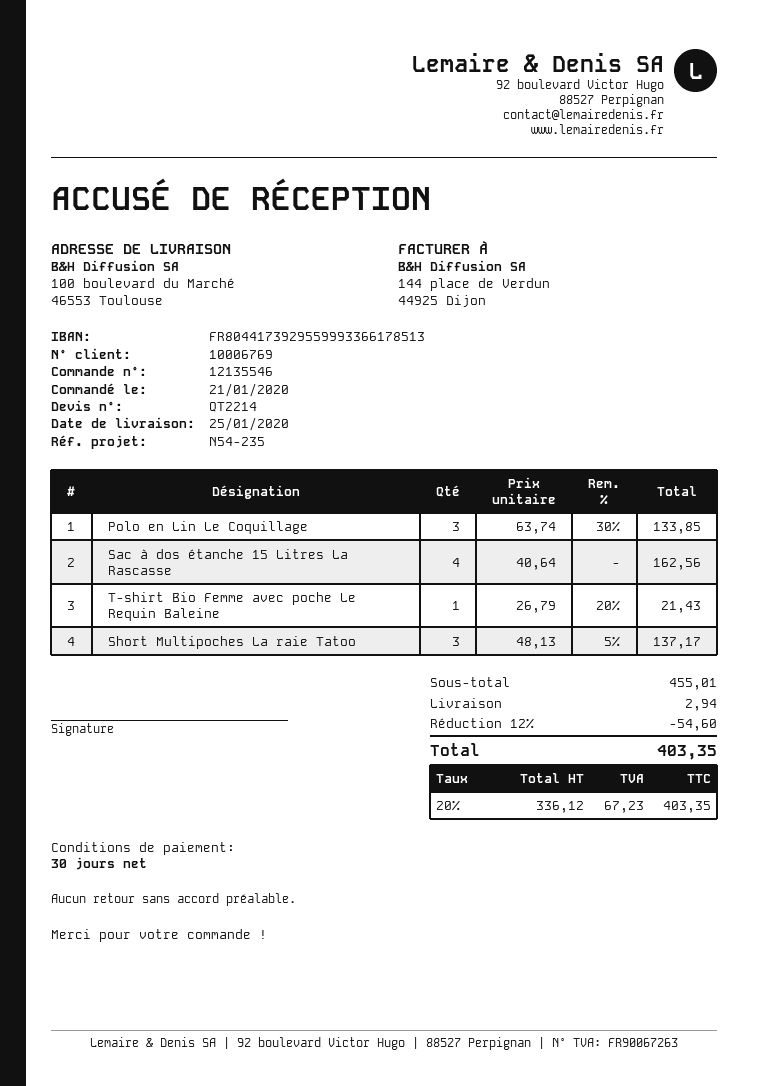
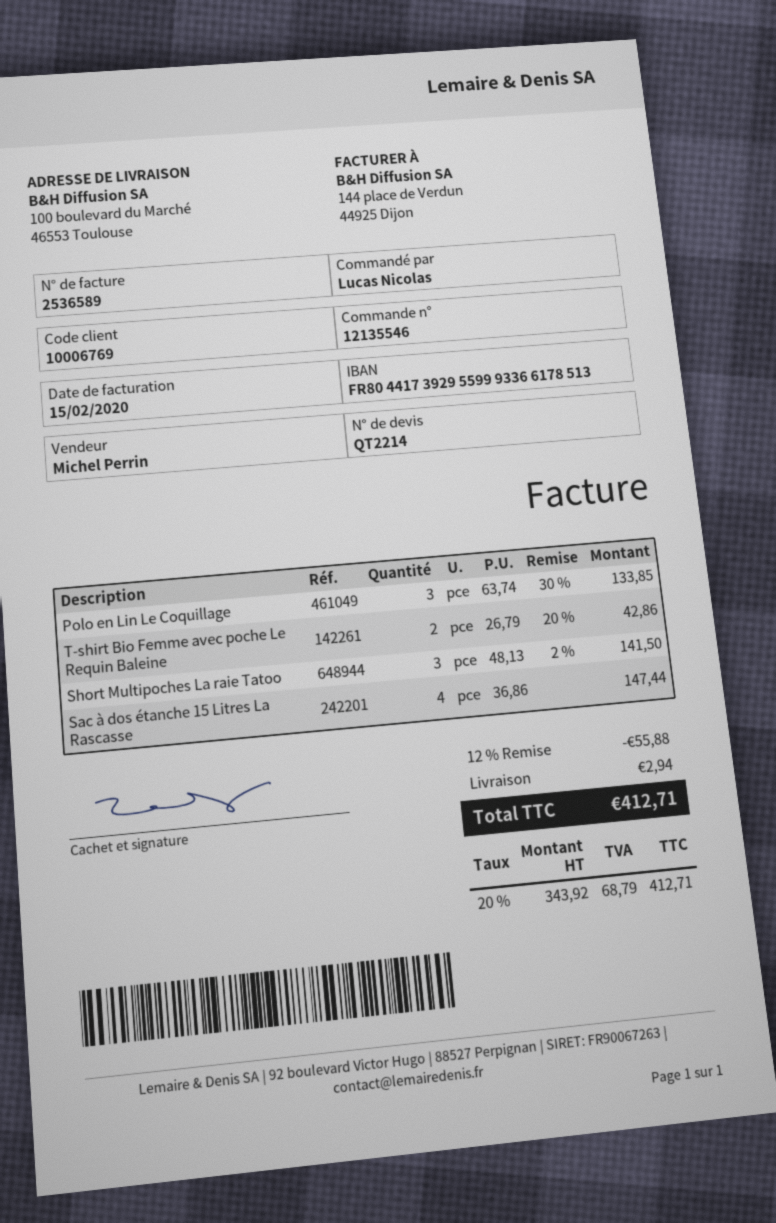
Sac à dos étanche 15 Litres La Rascasse: 4 x 40.64 = 162.56 -> 4 x 36.86 = 147.44
T-shirt Bio Femme avec poche Le Requin Baleine: 1 x 26.79 - 20% = 21.43 -> 2 x 26.79 - 20% = 42.86
Short Multipoches La raie Tatoo: 3 x 48.13 - 5% = 137.17 -> 3 x 48.13 - 2% = 141.50
discount: 12% = 54.60 -> 12% = 55.88
net: 336.12 -> 343.92
tax: 20% = 67.23 -> 20% = 68.79
total: 403.35 -> 412.71

